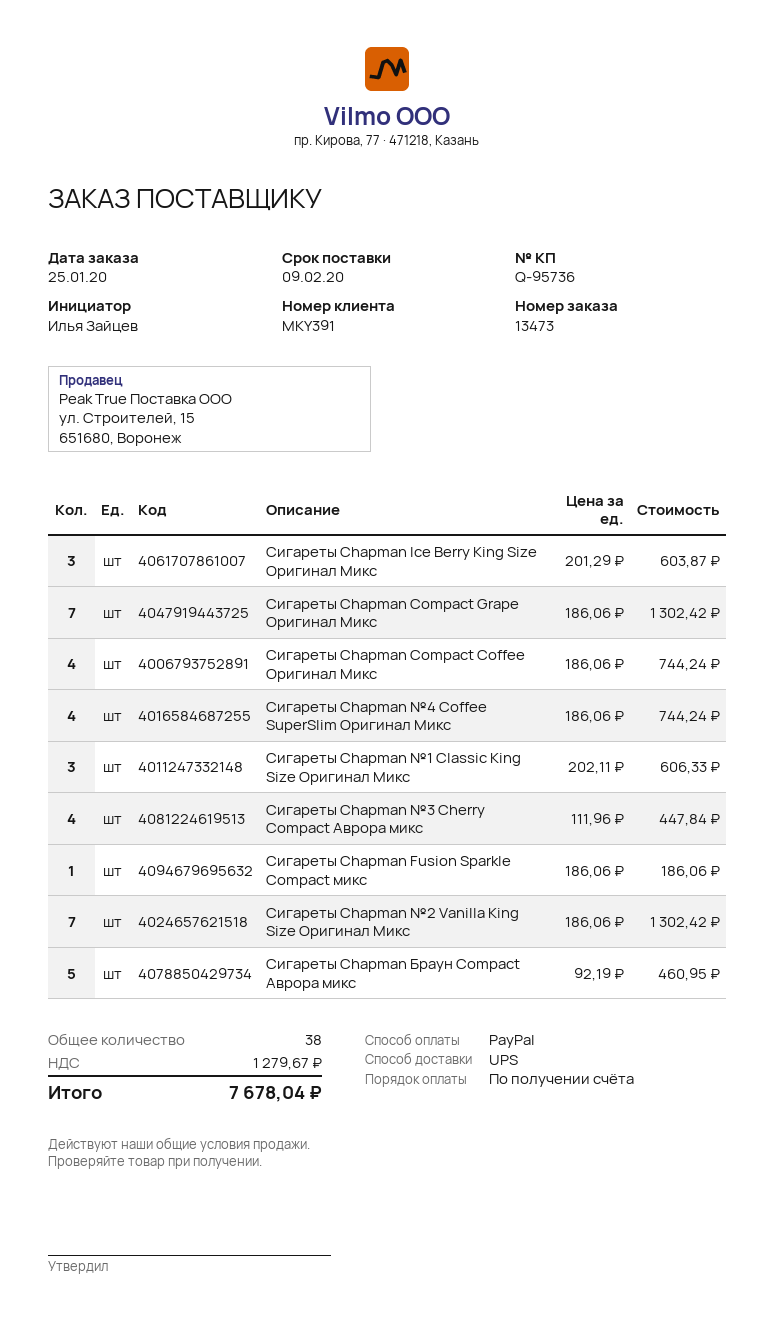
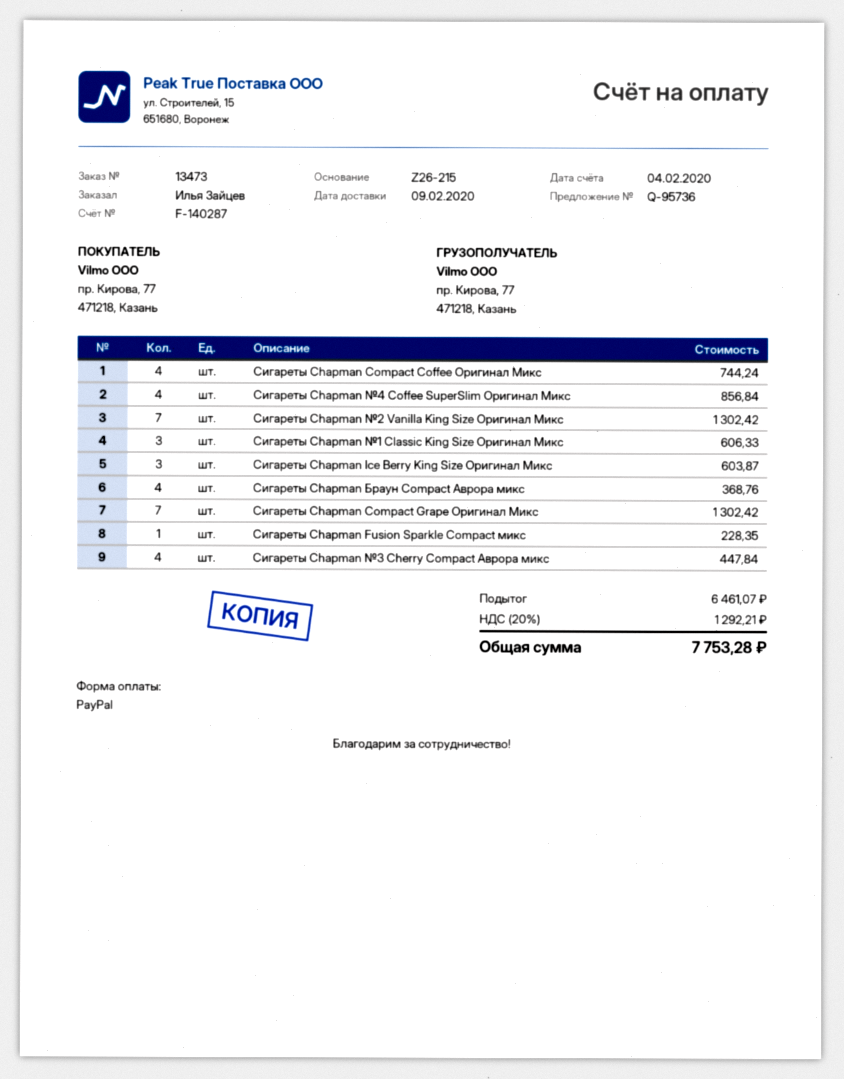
Сигареты Chapman №4 Coffee SuperSlim Оригинал Микс: 4 for 744.24 -> 4 for 856.84
Сигареты Chapman Fusion Sparkle Compact микс: 1 for 186.06 -> 1 for 228.35
Сигареты Chapman Браун Compact Аврора микс: 5 for 460.95 -> 4 for 368.76
tax: 1279.67 -> 1292.21
total: 7678.04 -> 7753.28

